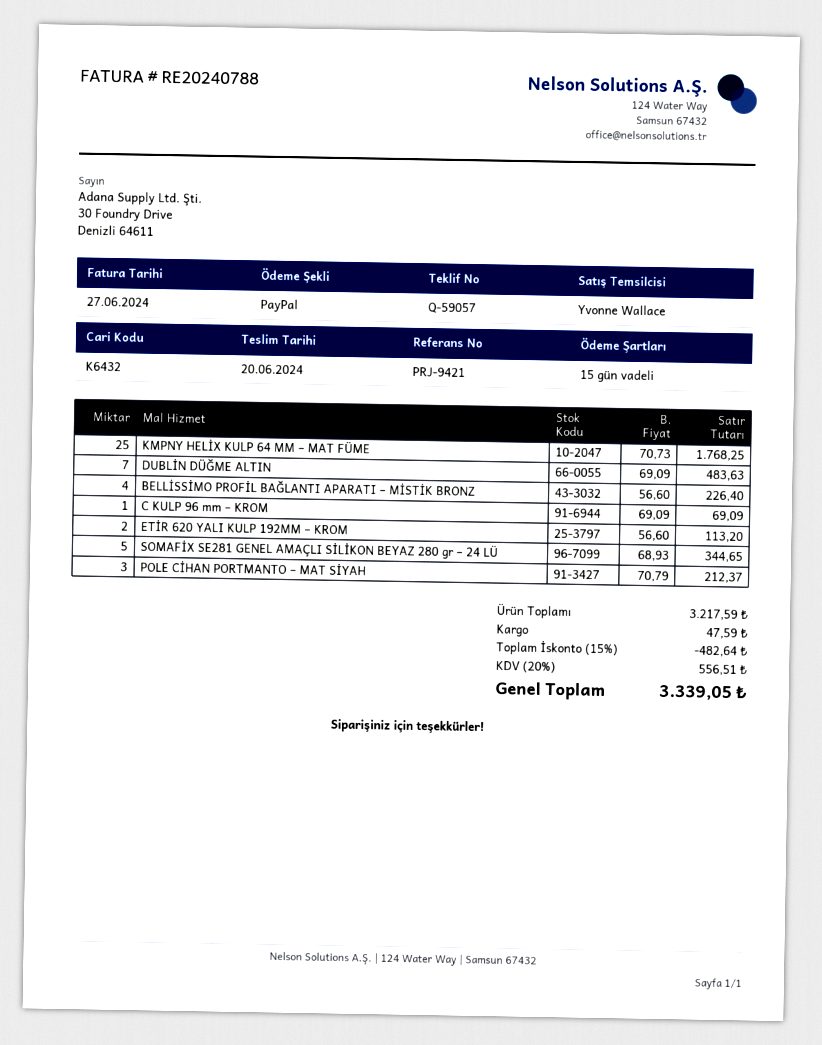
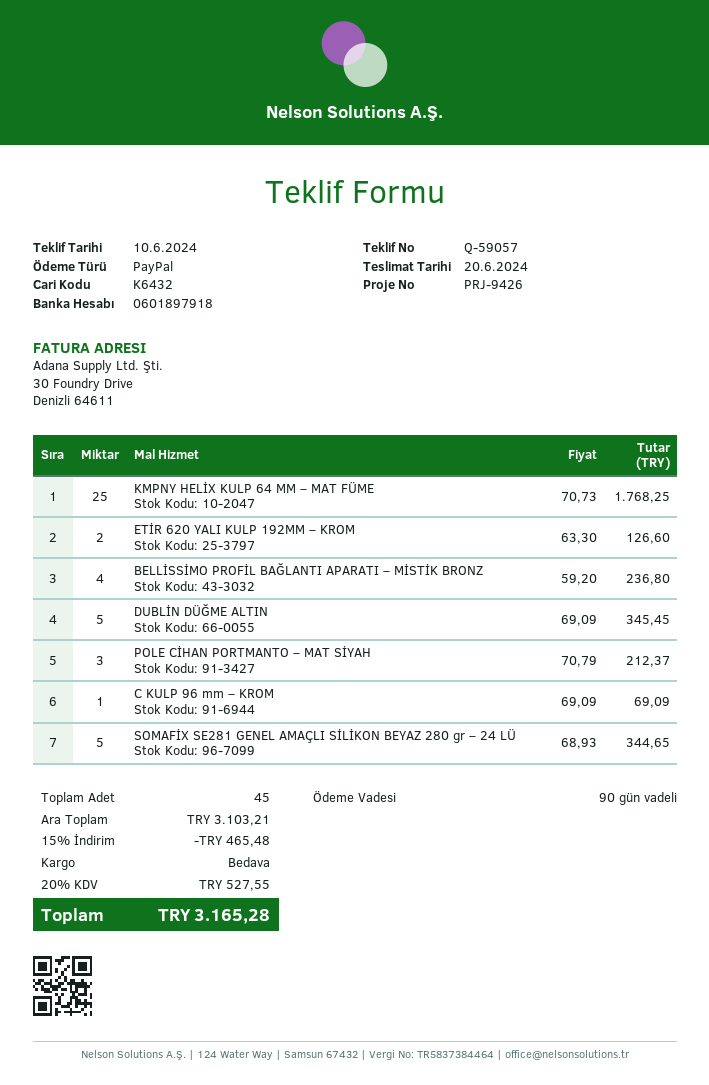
payment terms: 15 days -> 90 days
reference: PRJ-9421 -> PRJ-9426
DUBLİN DÜĞME ALTIN: 7 x 69.09 = 483.63 -> 5 x 69.09 = 345.45
BELLİSSİMO PROFİL BAĞLANTI APARATI – MİSTİK BRONZ: 4 x 56.60 = 226.40 -> 4 x 59.20 = 236.80
ETİR 620 YALI KULP 192MM – KROM: 2 x 56.60 = 113.20 -> 2 x 63.30 = 126.60
subtotal: 3217.59 -> 3103.21
discount: 15% = 482.64 -> 15% = 465.48
shipping: 47.59 -> 0.00
tax: 20% = 556.51 -> 20% = 527.55
total: 3339.05 -> 3165.28

